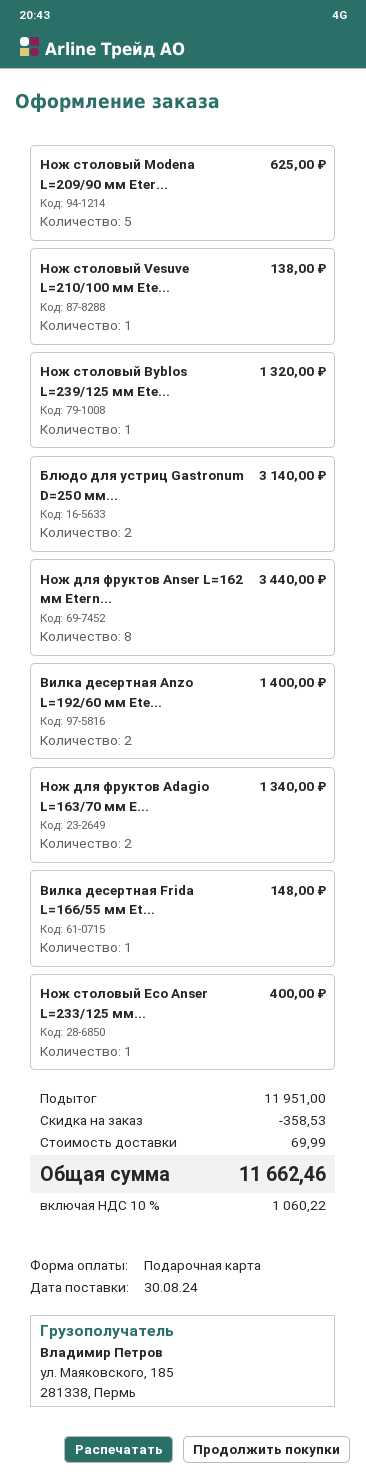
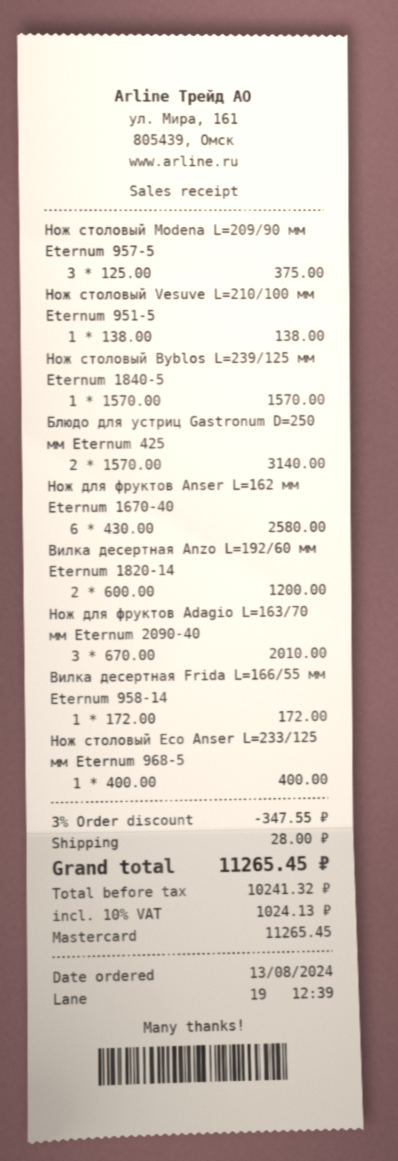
payment method: gift card -> Mastercard
Нож столовый Modena L=209/90 мм Eter...: 5 for 625.00 -> 3 for 375.00
Нож столовый Byblos L=239/125 мм Ete...: 1 for 1320.00 -> 1 for 1570.00
Нож для фруктов Anser L=162 мм Etern...: 8 for 3440.00 -> 6 for 2580.00
Вилка десертная Anzo L=192/60 мм Ete...: 2 for 1400.00 -> 2 for 1200.00
Нож для фруктов Adagio L=163/70 мм E...: 2 for 1340.00 -> 3 for 2010.00
Вилка десертная Frida L=166/55 мм Et...: 1 for 148.00 -> 1 for 172.00
discount: 358.53 -> 347.55
shipping: 69.99 -> 28.00
tax: 10% = 1060.22 -> 10% = 1024.13
total: 11662.46 -> 11265.45

